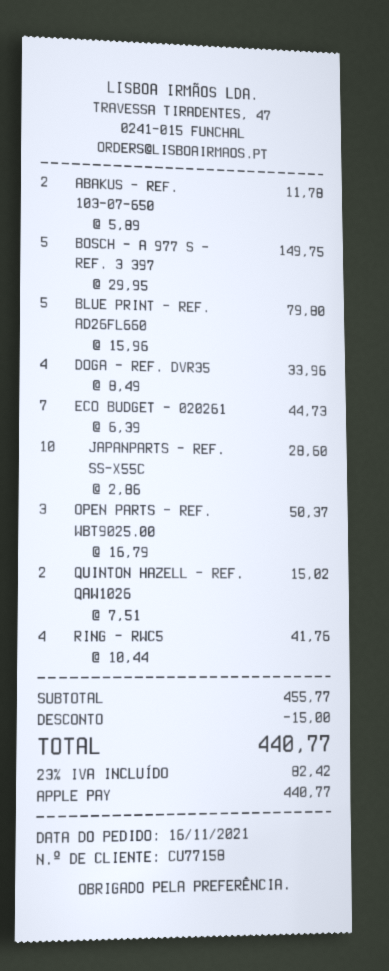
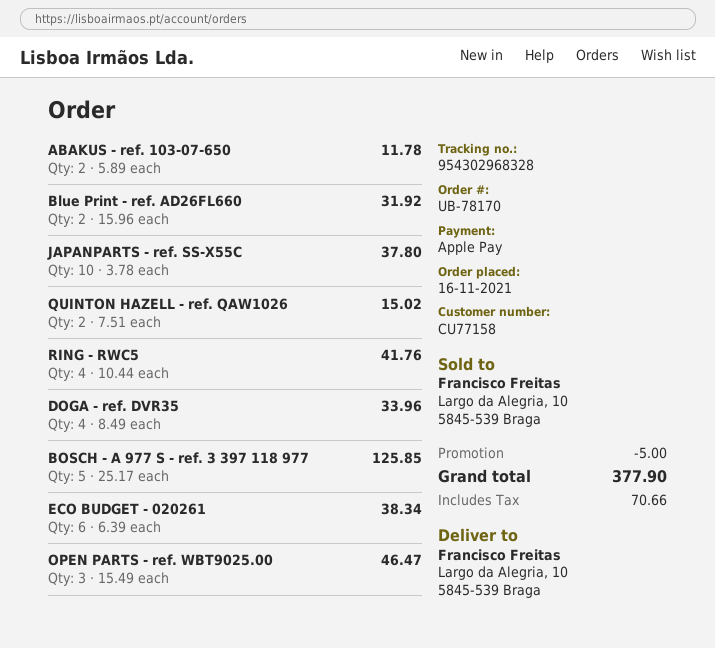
BOSCH - A 977 S - REF. 3 397: 5 x 29.95 = 149.75 -> 5 x 25.17 = 125.85
BLUE PRINT - REF. AD26FL660: 5 x 15.96 = 79.80 -> 2 x 15.96 = 31.92
ECO BUDGET - 020261: 7 x 6.39 = 44.73 -> 6 x 6.39 = 38.34
JAPANPARTS - REF. SS-X55C: 10 x 2.86 = 28.60 -> 10 x 3.78 = 37.80
OPEN PARTS - REF. WBT9025.00: 3 x 16.79 = 50.37 -> 3 x 15.49 = 46.47
discount: 15.00 -> 5.00
tax: 82.42 -> 70.66
total: 440.77 -> 377.90

